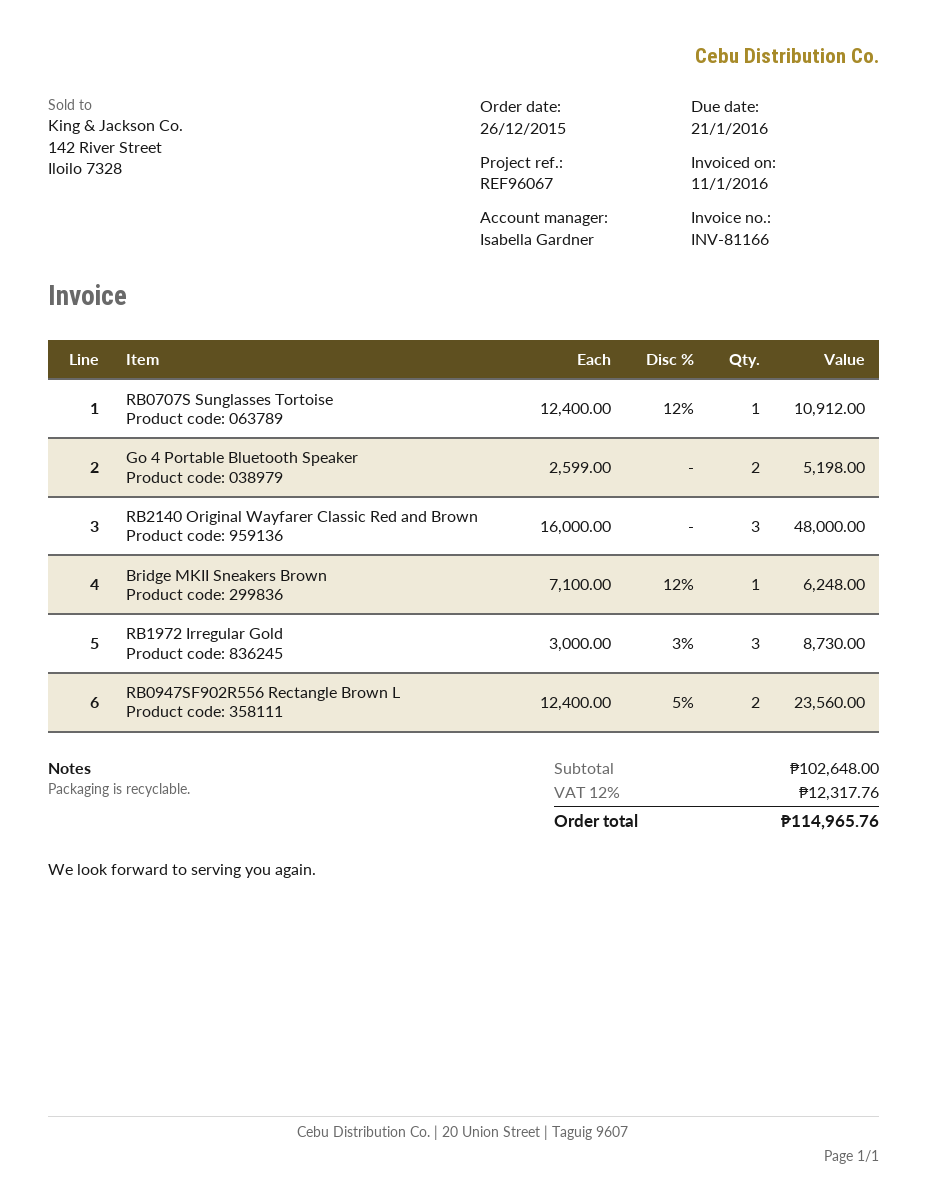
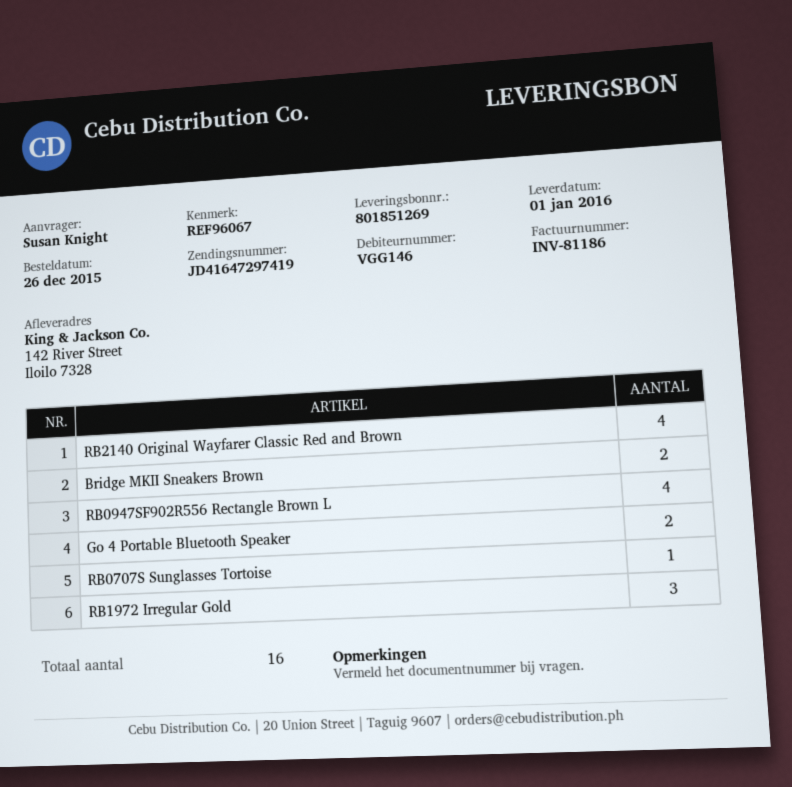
invoice number: INV-81166 -> INV-81186
RB2140 Original Wayfarer Classic Red and Brown: 3 -> 4
Bridge MKII Sneakers Brown: 1 -> 2
RB0947SF902R556 Rectangle Brown L: 2 -> 4

